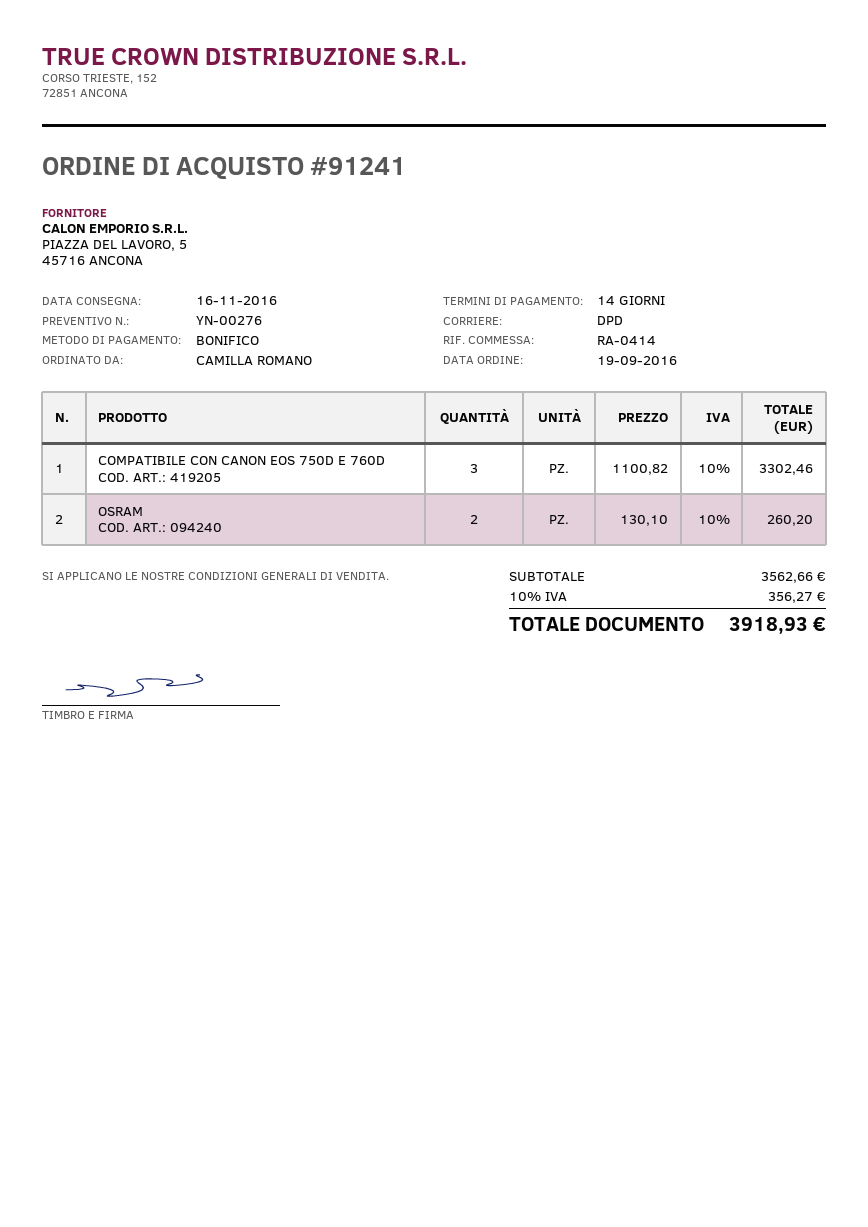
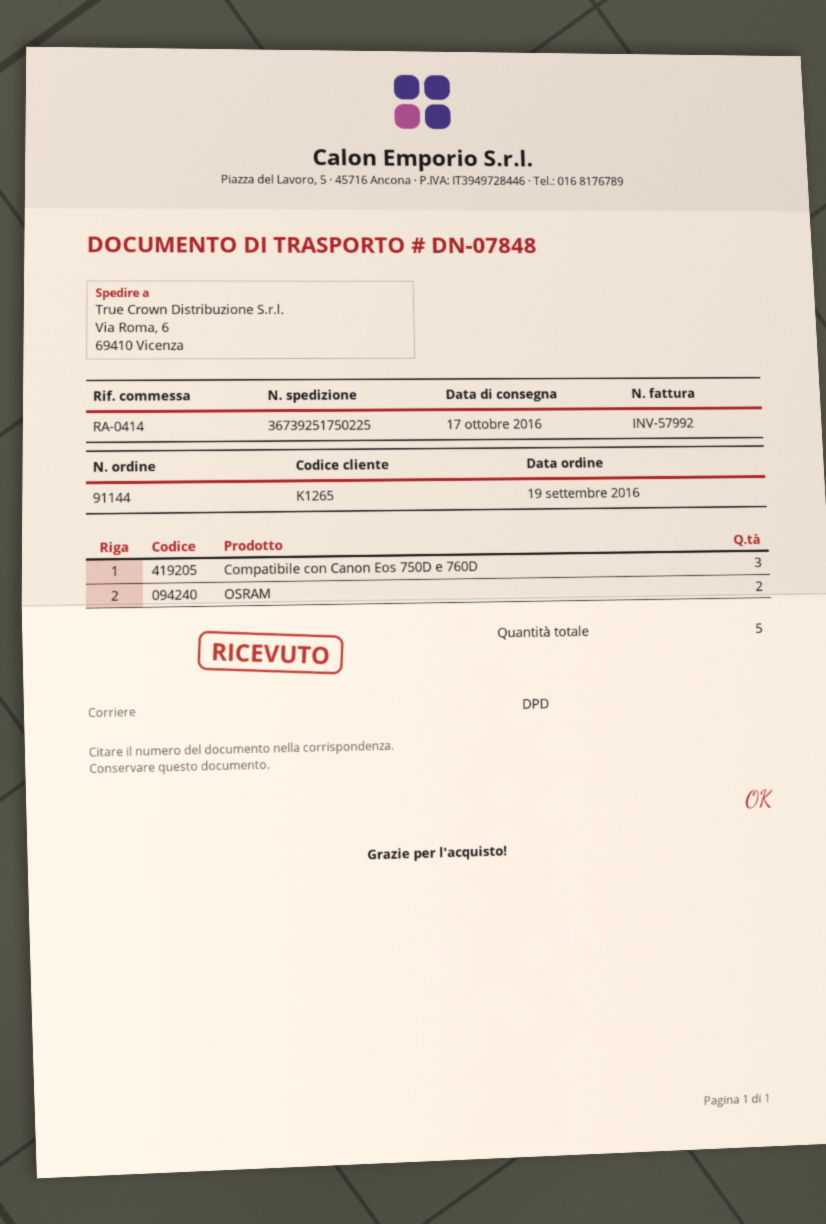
order number: 91241 -> 91144
delivery date: 2016-11-16 -> 2016-10-17

